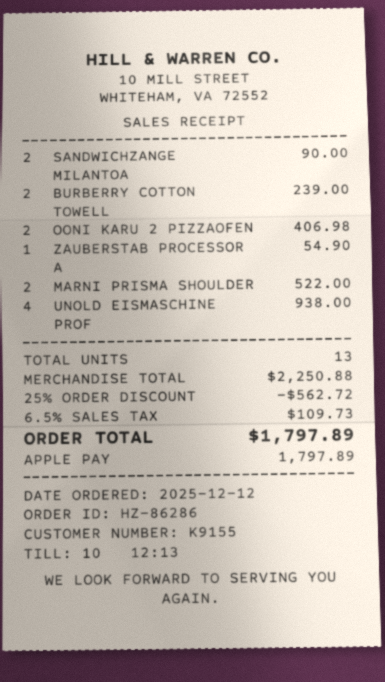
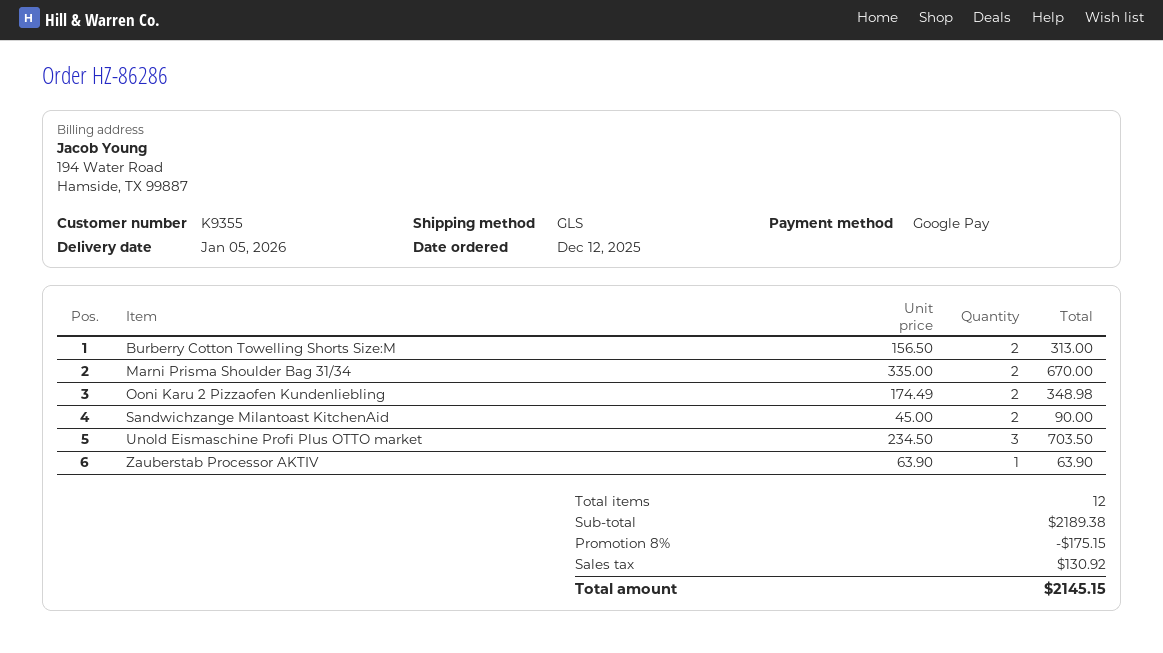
customer number: K9155 -> K9355
payment method: Apple Pay -> Google Pay
BURBERRY COTTON TOWELL: 2 for 239.00 -> 2 for 313.00
OONI KARU 2 PIZZAOFEN: 2 for 406.98 -> 2 for 348.98
ZAUBERSTAB PROCESSOR A: 1 for 54.90 -> 1 for 63.90
MARNI PRISMA SHOULDER: 2 for 522.00 -> 2 for 670.00
UNOLD EISMASCHINE PROF: 4 for 938.00 -> 3 for 703.50
total quantity: 13 -> 12
subtotal: 2250.88 -> 2189.38
discount: 25% = 562.72 -> 8% = 175.15
tax: 109.73 -> 130.92
total: 1797.89 -> 2145.15

